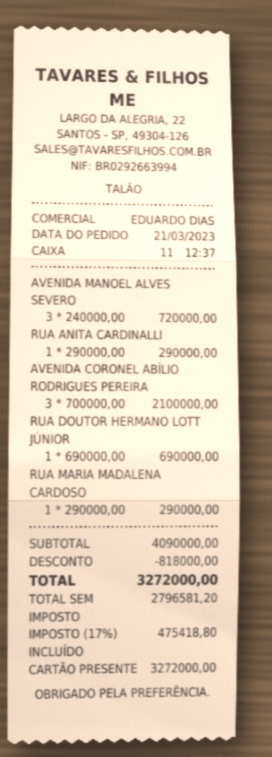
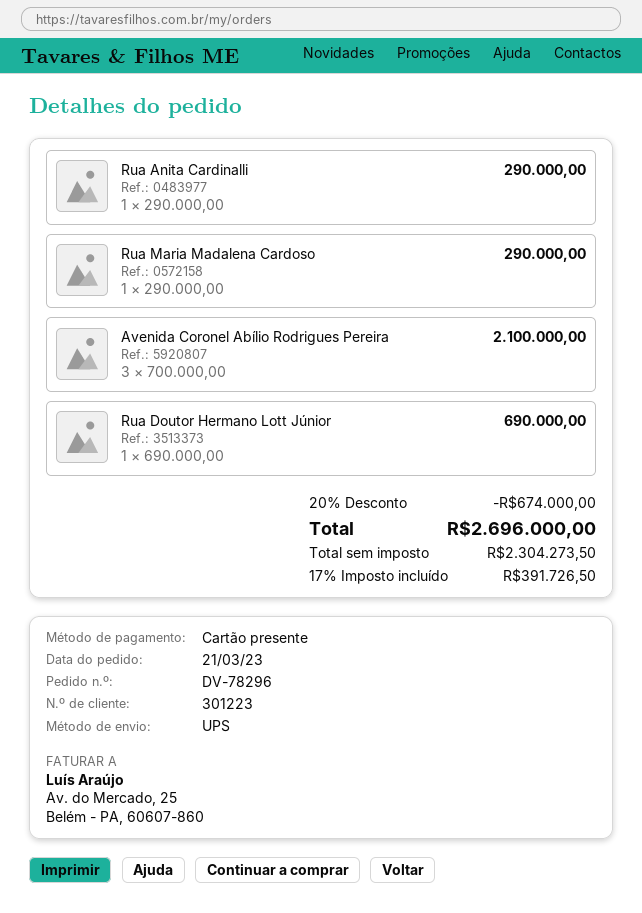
AVENIDA MANOEL ALVES SEVERO: 3 x 240000.00 = 720000.00 -> none
discount: 818000.00 -> 674000.00
net: 2796581.20 -> 2304273.50
tax: 17% = 475418.80 -> 17% = 391726.50
total: 3272000.00 -> 2696000.00

